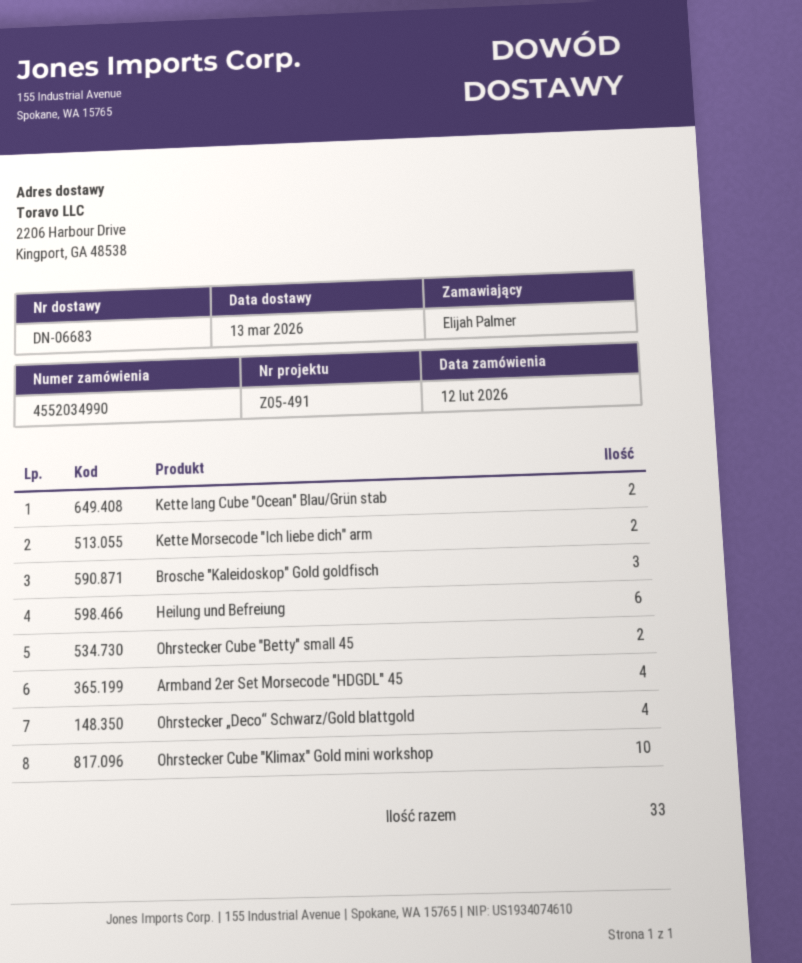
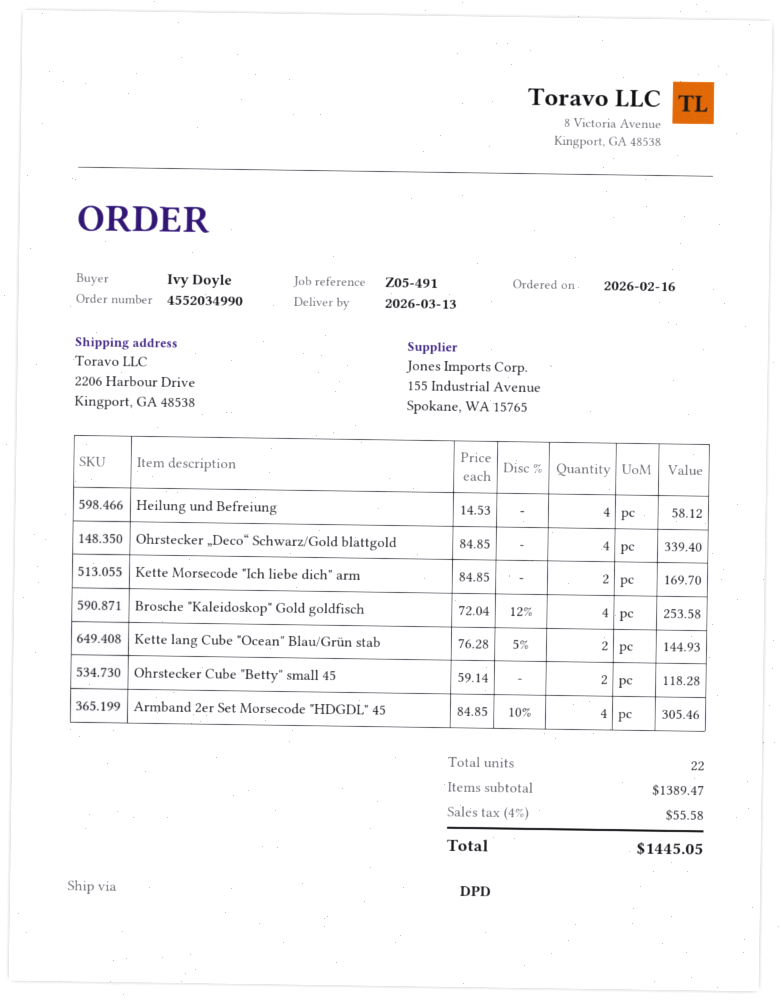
order date: 2026-02-12 -> 2026-02-16
ordered by: Elijah Palmer -> Ivy Doyle
Brosche "Kaleidoskop" Gold goldfisch: 3 -> 4
Heilung und Befreiung: 6 -> 4
Ohrstecker Cube "Klimax" Gold mini workshop: 10 -> none
total quantity: 33 -> 22

